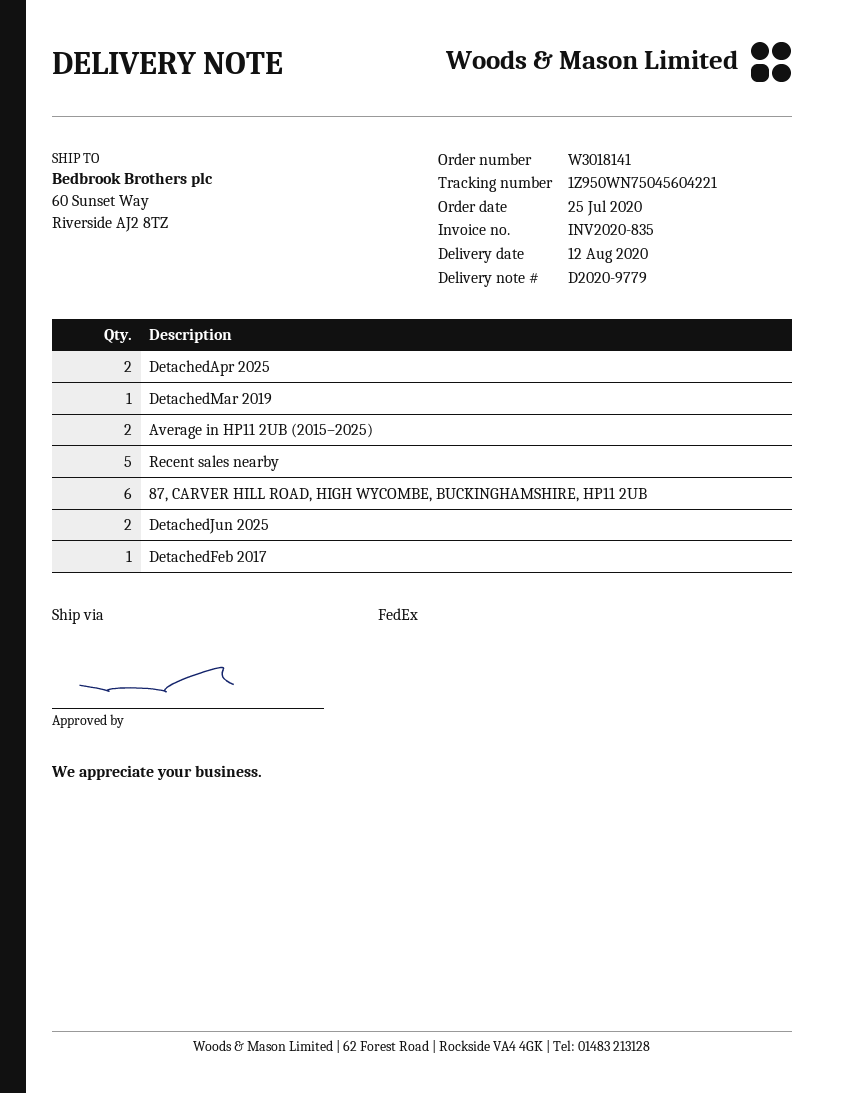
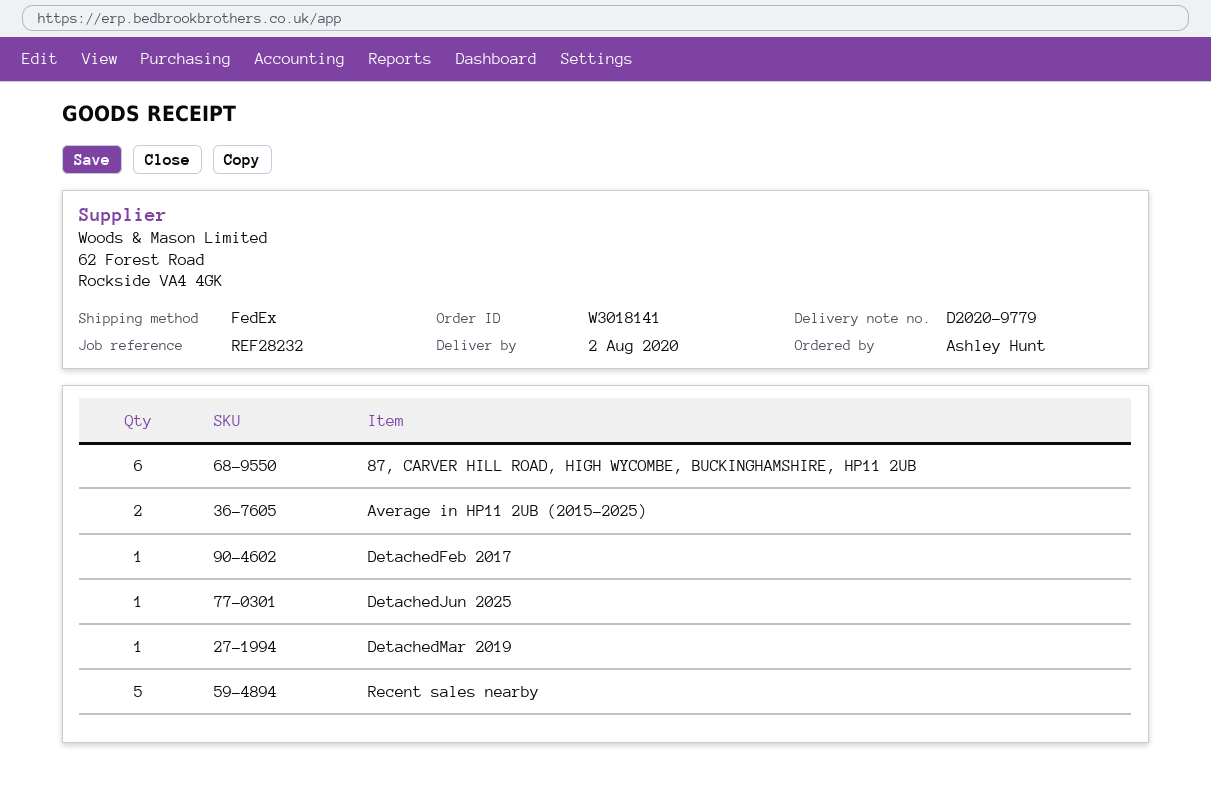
delivery date: 2020-08-12 -> 2020-08-02
DetachedApr 2025: 2 -> none
DetachedJun 2025: 2 -> 1

